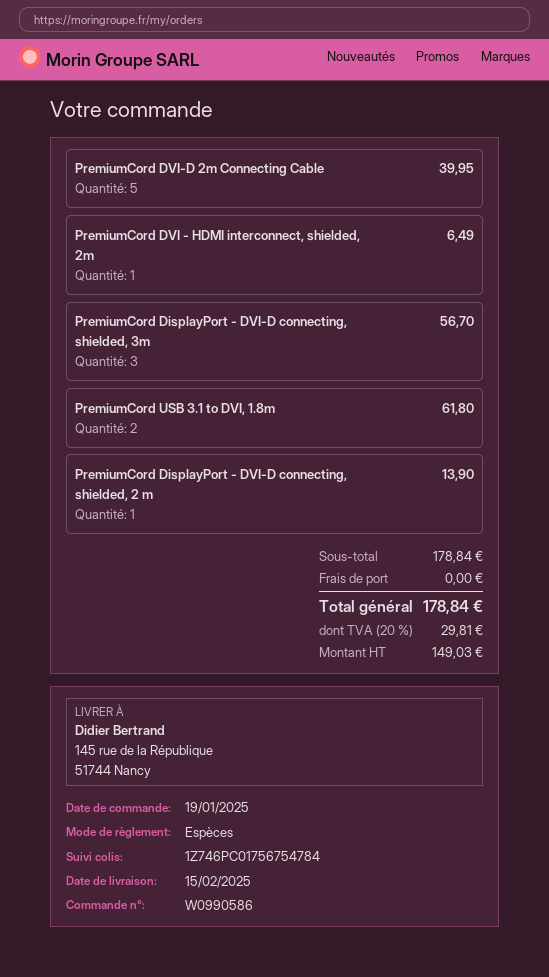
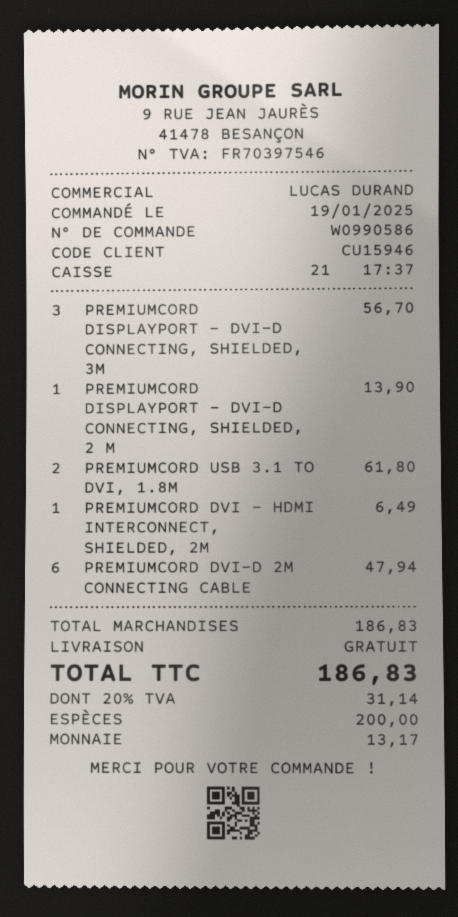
PremiumCord DVI-D 2m Connecting Cable: 5 for 39.95 -> 6 for 47.94
subtotal: 178.84 -> 186.83
tax: 20% = 29.81 -> 20% = 31.14
total: 178.84 -> 186.83

